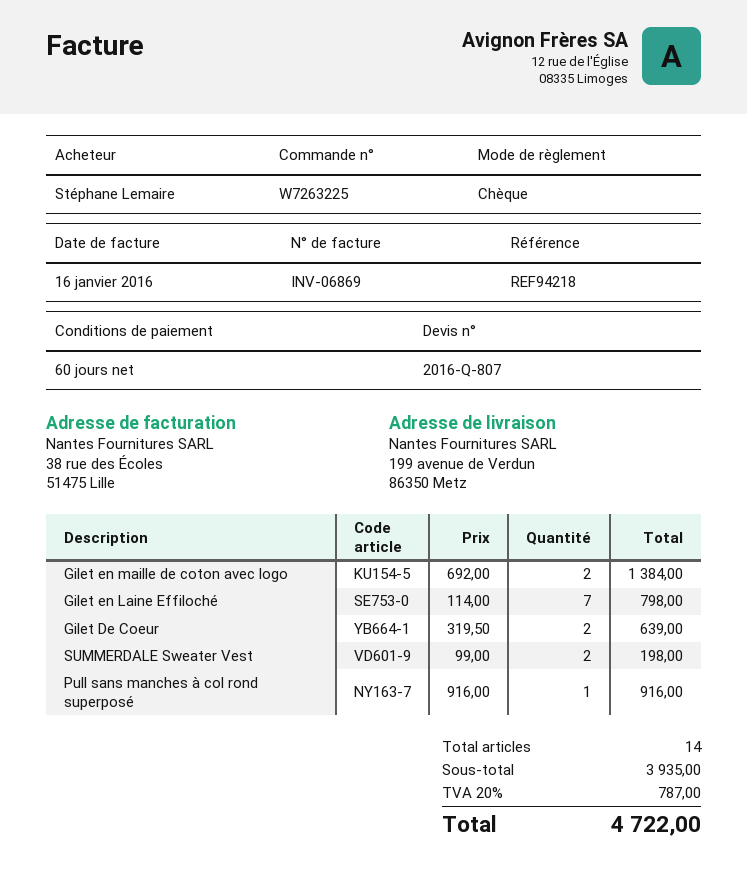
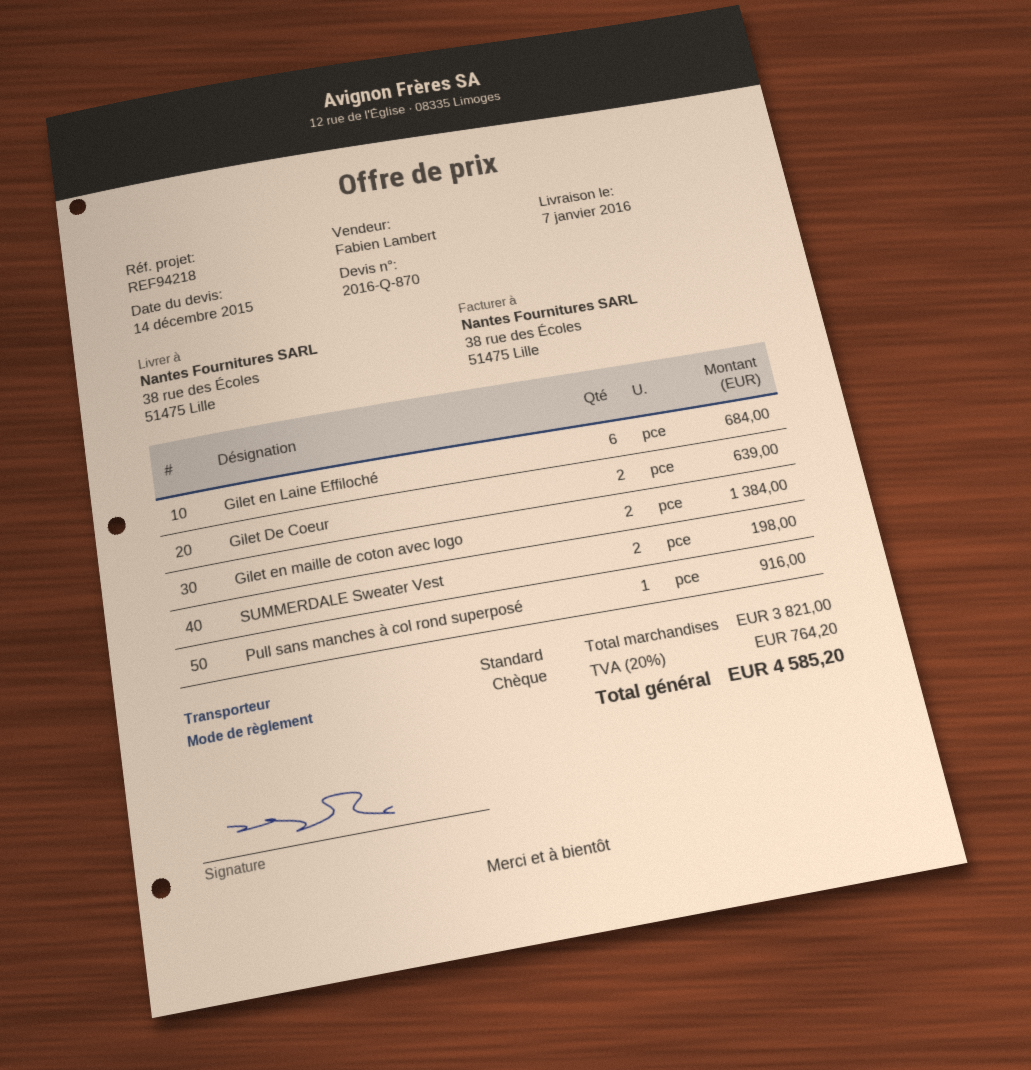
quote number: 2016-Q-807 -> 2016-Q-870
ship to: 199 avenue de Verdun, 86350 Metz -> 38 rue des Écoles, 51475 Lille
Gilet en Laine Effiloché: 7 for 798.00 -> 6 for 684.00
subtotal: 3935.00 -> 3821.00
tax: 20% = 787.00 -> 20% = 764.20
total: 4722.00 -> 4585.20

